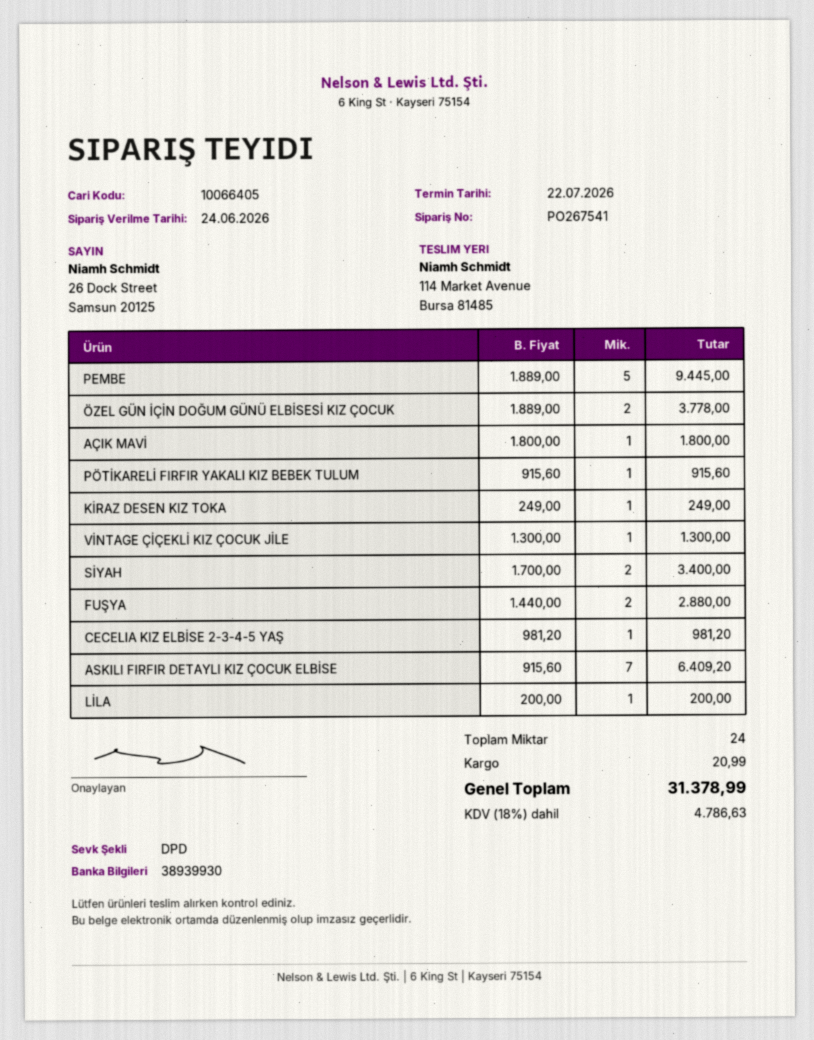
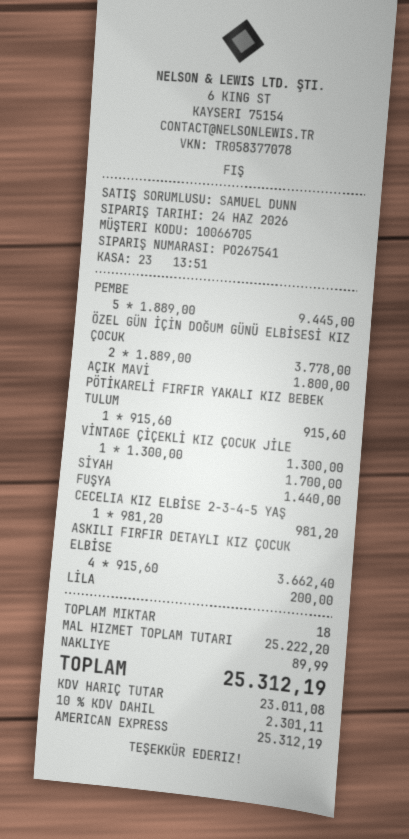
customer number: 10066405 -> 10066705
KİRAZ DESEN KIZ TOKA: 1 x 249.00 = 249.00 -> none
SİYAH: 2 x 1700.00 = 3400.00 -> 1 x 1700.00 = 1700.00
FUŞYA: 2 x 1440.00 = 2880.00 -> 1 x 1440.00 = 1440.00
ASKILI FIRFIR DETAYLI KIZ ÇOCUK ELBİSE: 7 x 915.60 = 6409.20 -> 4 x 915.60 = 3662.40
total quantity: 24 -> 18
shipping: 20.99 -> 89.99
tax: 18% = 4786.63 -> 10% = 2301.11
total: 31378.99 -> 25312.19

